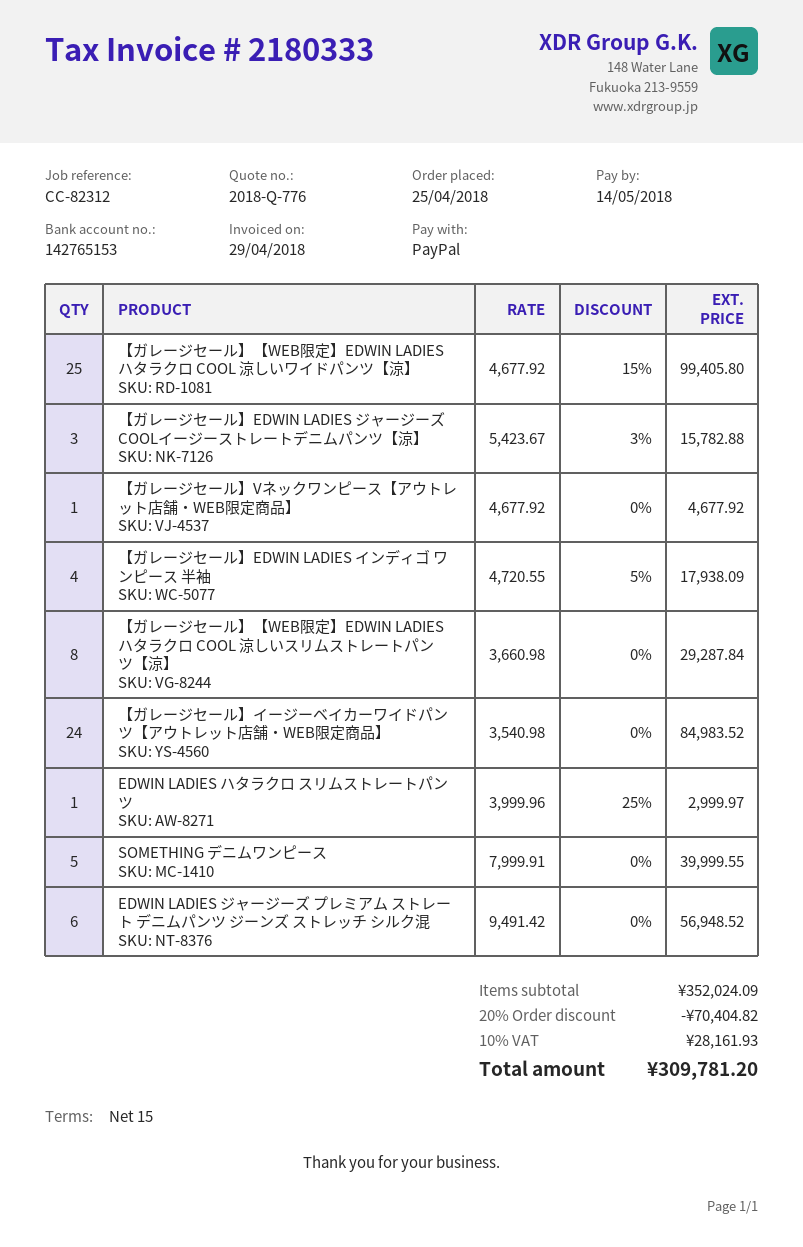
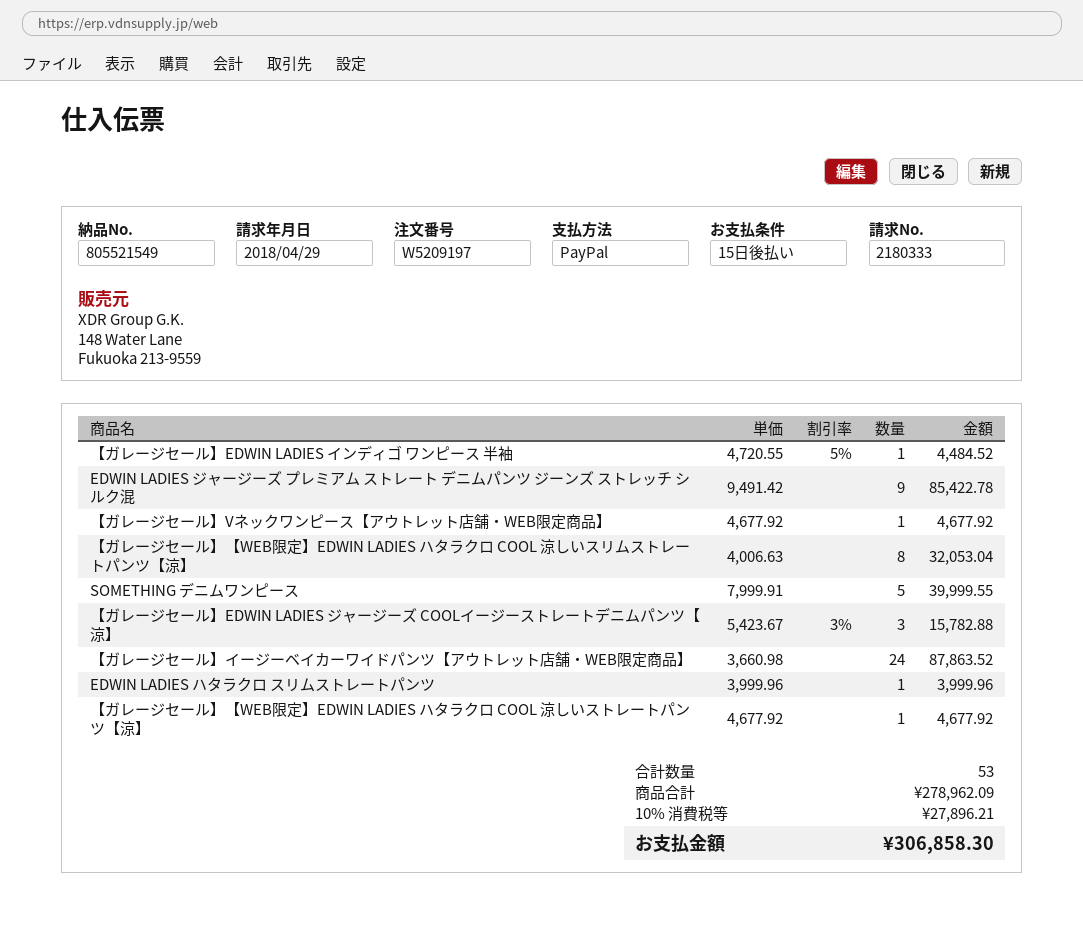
【ガレージセール】【WEB限定】EDWIN LADIES ハタラクロ COOL 涼しいワイドパンツ【涼】: 25 x 4677.92 - 15% = 99405.80 -> none
【ガレージセール】EDWIN LADIES インディゴ ワンピース 半袖: 4 x 4720.55 - 5% = 17938.09 -> 1 x 4720.55 - 5% = 4484.52
【ガレージセール】【WEB限定】EDWIN LADIES ハタラクロ COOL 涼しいスリムストレートパンツ【涼】: 8 x 3660.98 = 29287.84 -> 8 x 4006.63 = 32053.04
【ガレージセール】イージーベイカーワイドパンツ【アウトレット店舗・WEB限定商品】: 24 x 3540.98 = 84983.52 -> 24 x 3660.98 = 87863.52
EDWIN LADIES ハタラクロ スリムストレートパンツ: 1 x 3999.96 - 25% = 2999.97 -> 1 x 3999.96 = 3999.96
EDWIN LADIES ジャージーズ プレミアム ストレート デニムパンツ ジーンズ ストレッチ シルク混: 6 x 9491.42 = 56948.52 -> 9 x 9491.42 = 85422.78
【ガレージセール】【WEB限定】EDWIN LADIES ハタラクロ COOL 涼しいストレートパンツ【涼】: none -> 1 x 4677.92 = 4677.92
subtotal: 352024.09 -> 278962.09
discount: 20% = 70404.82 -> none
tax: 10% = 28161.93 -> 10% = 27896.21
total: 309781.20 -> 306858.30

